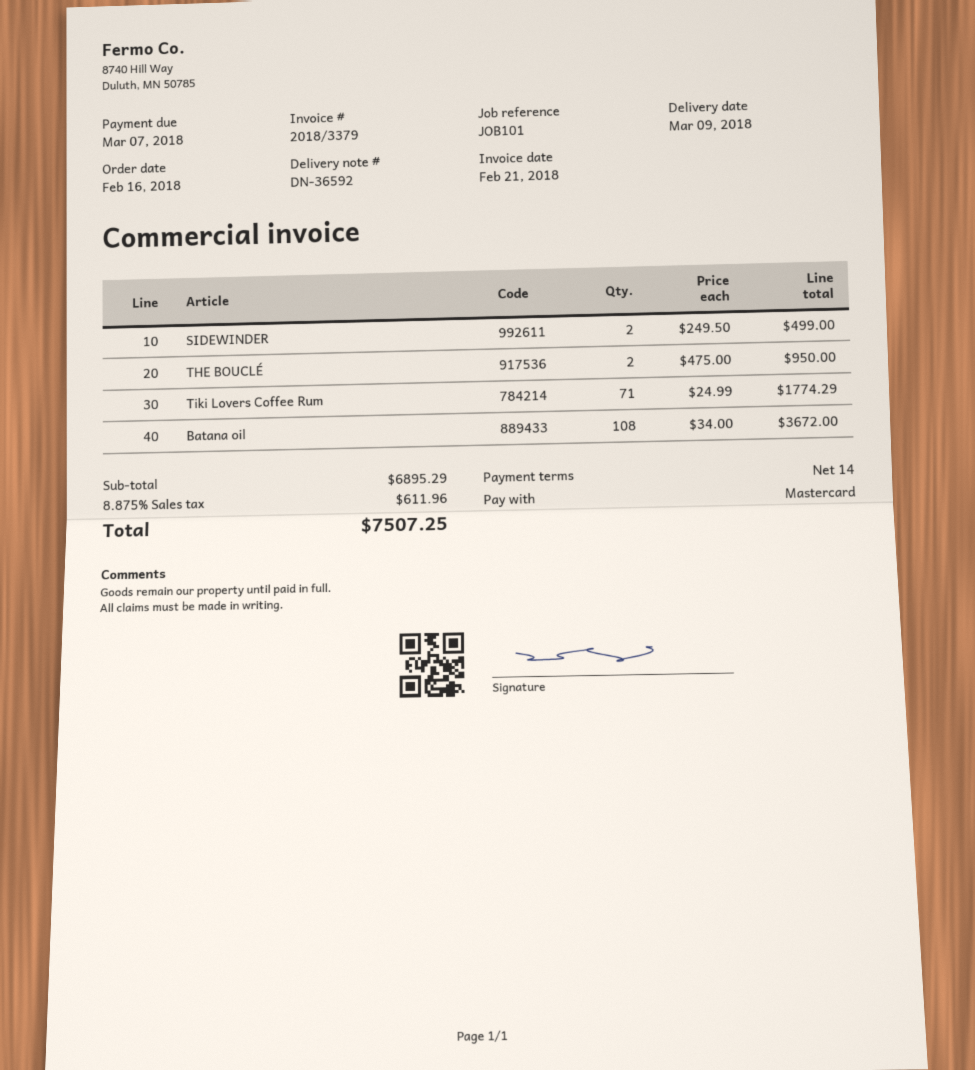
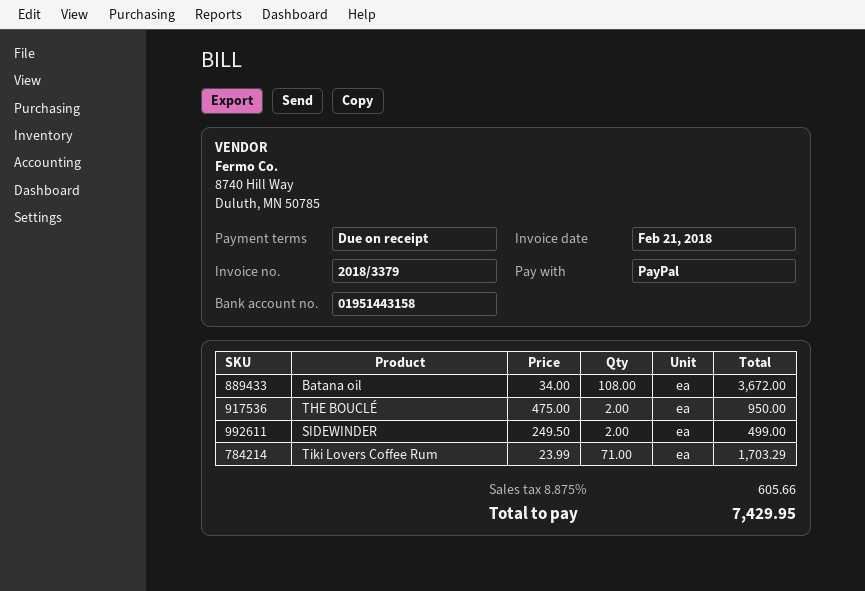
payment terms: 14 days -> on receipt
payment method: Mastercard -> PayPal
Tiki Lovers Coffee Rum: 71 x 24.99 = 1774.29 -> 71 x 23.99 = 1703.29
tax: 8.875% = 611.96 -> 8.875% = 605.66
total: 7507.25 -> 7429.95

